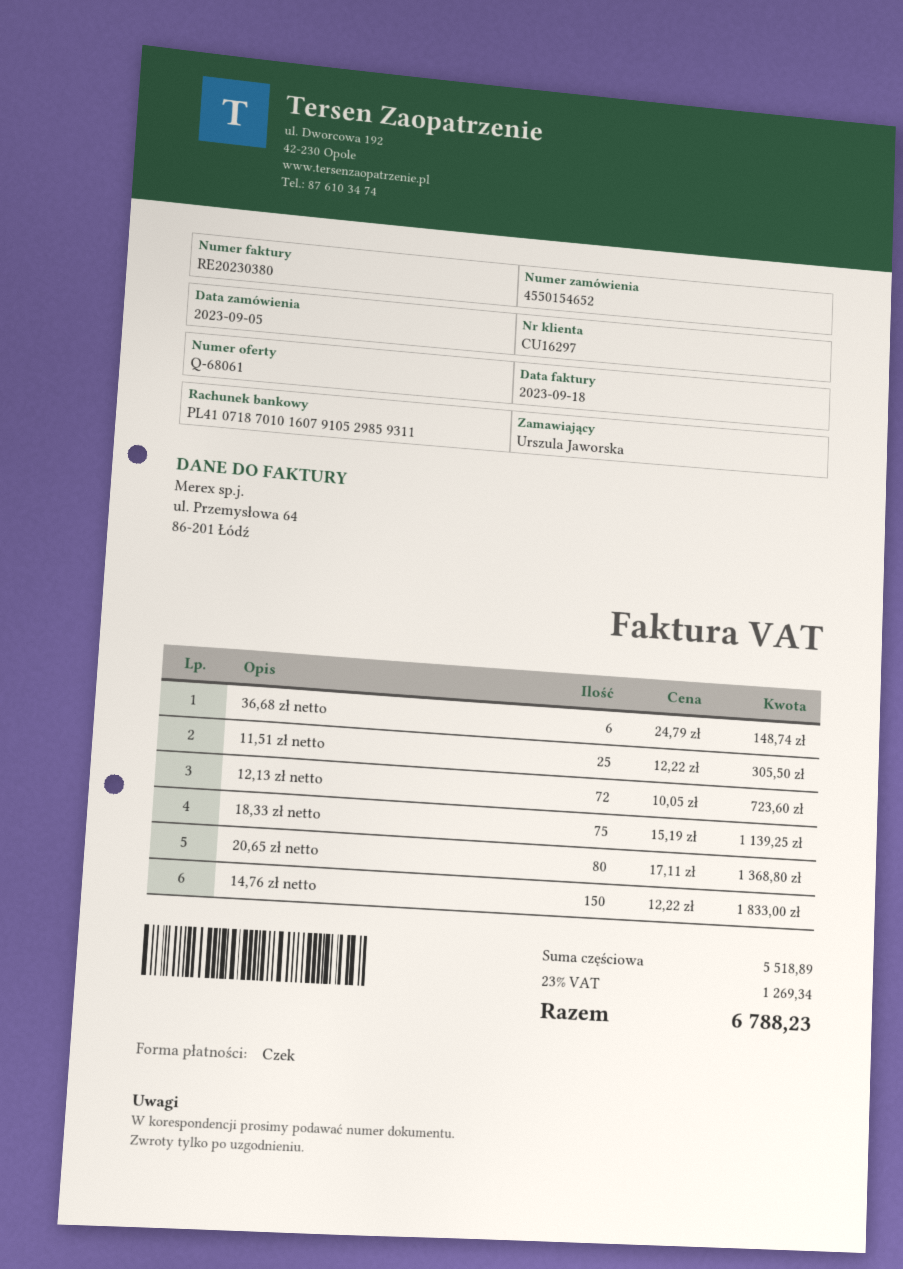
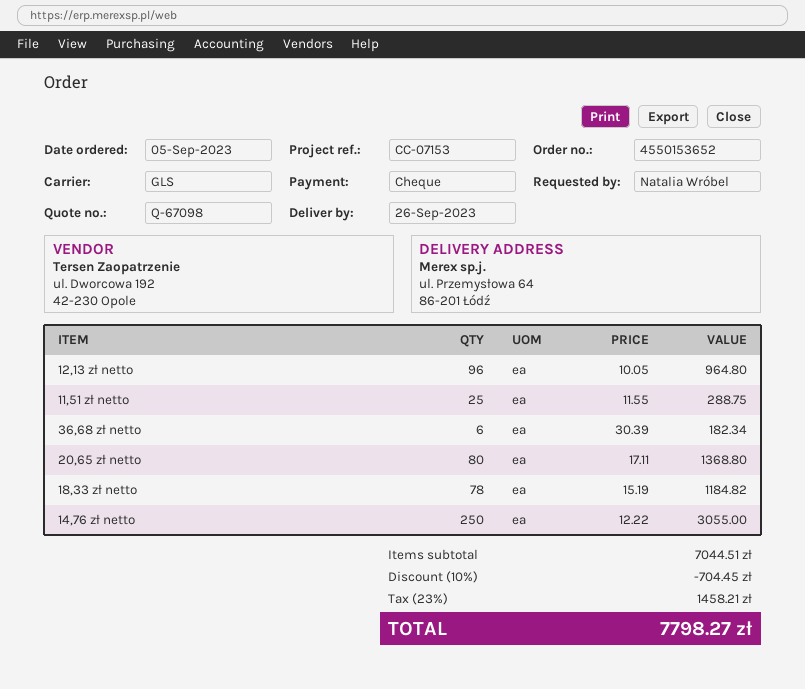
quote number: Q-68061 -> Q-67098
order number: 4550154652 -> 4550153652
ordered by: Urszula Jaworska -> Natalia Wróbel
36,68 zł netto: 6 x 24.79 = 148.74 -> 6 x 30.39 = 182.34
11,51 zł netto: 25 x 12.22 = 305.50 -> 25 x 11.55 = 288.75
12,13 zł netto: 72 x 10.05 = 723.60 -> 96 x 10.05 = 964.80
18,33 zł netto: 75 x 15.19 = 1139.25 -> 78 x 15.19 = 1184.82
14,76 zł netto: 150 x 12.22 = 1833.00 -> 250 x 12.22 = 3055.00
subtotal: 5518.89 -> 7044.51
discount: none -> 10% = 704.45
tax: 23% = 1269.34 -> 23% = 1458.21
total: 6788.23 -> 7798.27

